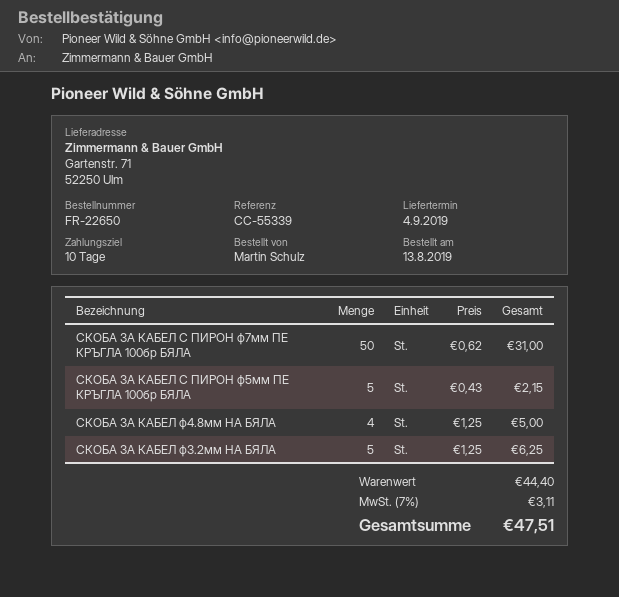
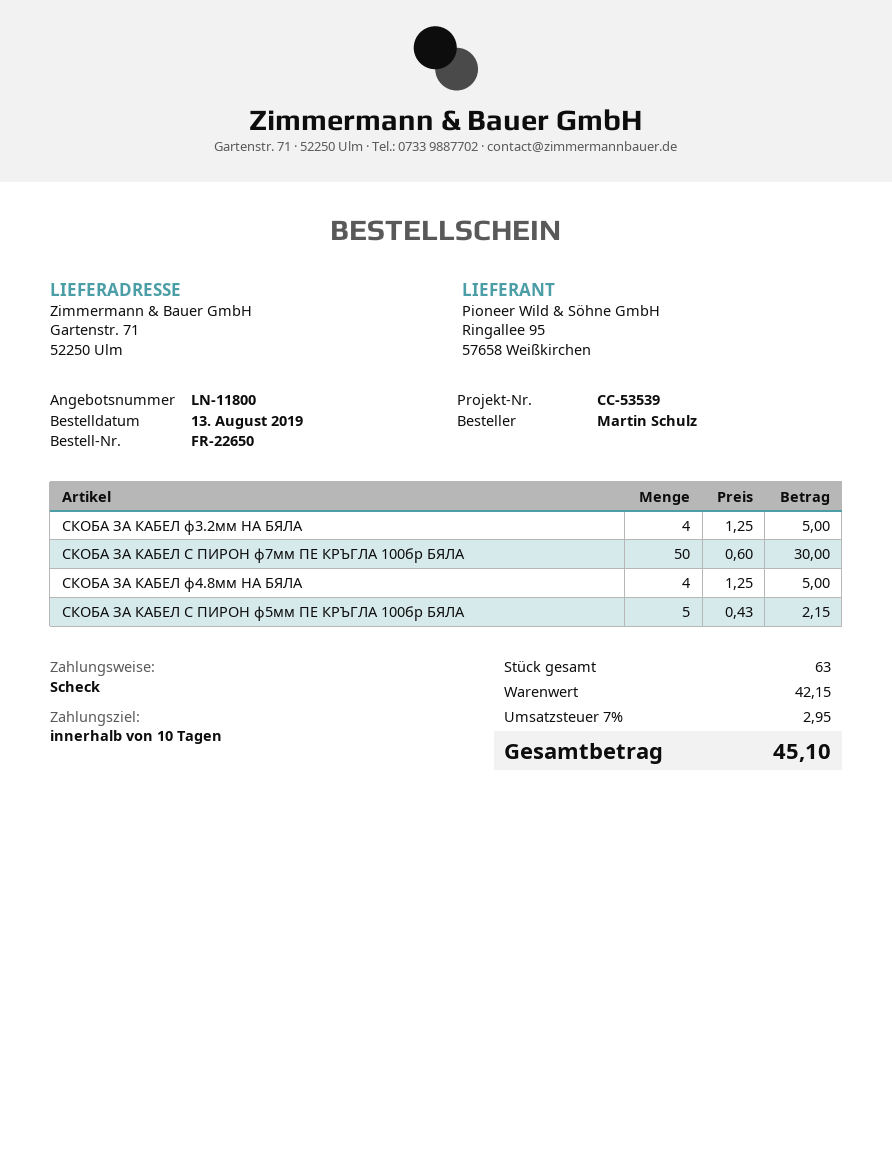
reference: CC-55339 -> CC-53539
СКОБА ЗА КАБЕЛ С ПИРОН ф7мм ПЕ КРЪГЛА 100бр БЯЛА: 50 x 0.62 = 31.00 -> 50 x 0.60 = 30.00
СКОБА ЗА КАБЕЛ ф3.2мм НА БЯЛА: 5 x 1.25 = 6.25 -> 4 x 1.25 = 5.00
subtotal: 44.40 -> 42.15
tax: 7% = 3.11 -> 7% = 2.95
total: 47.51 -> 45.10

